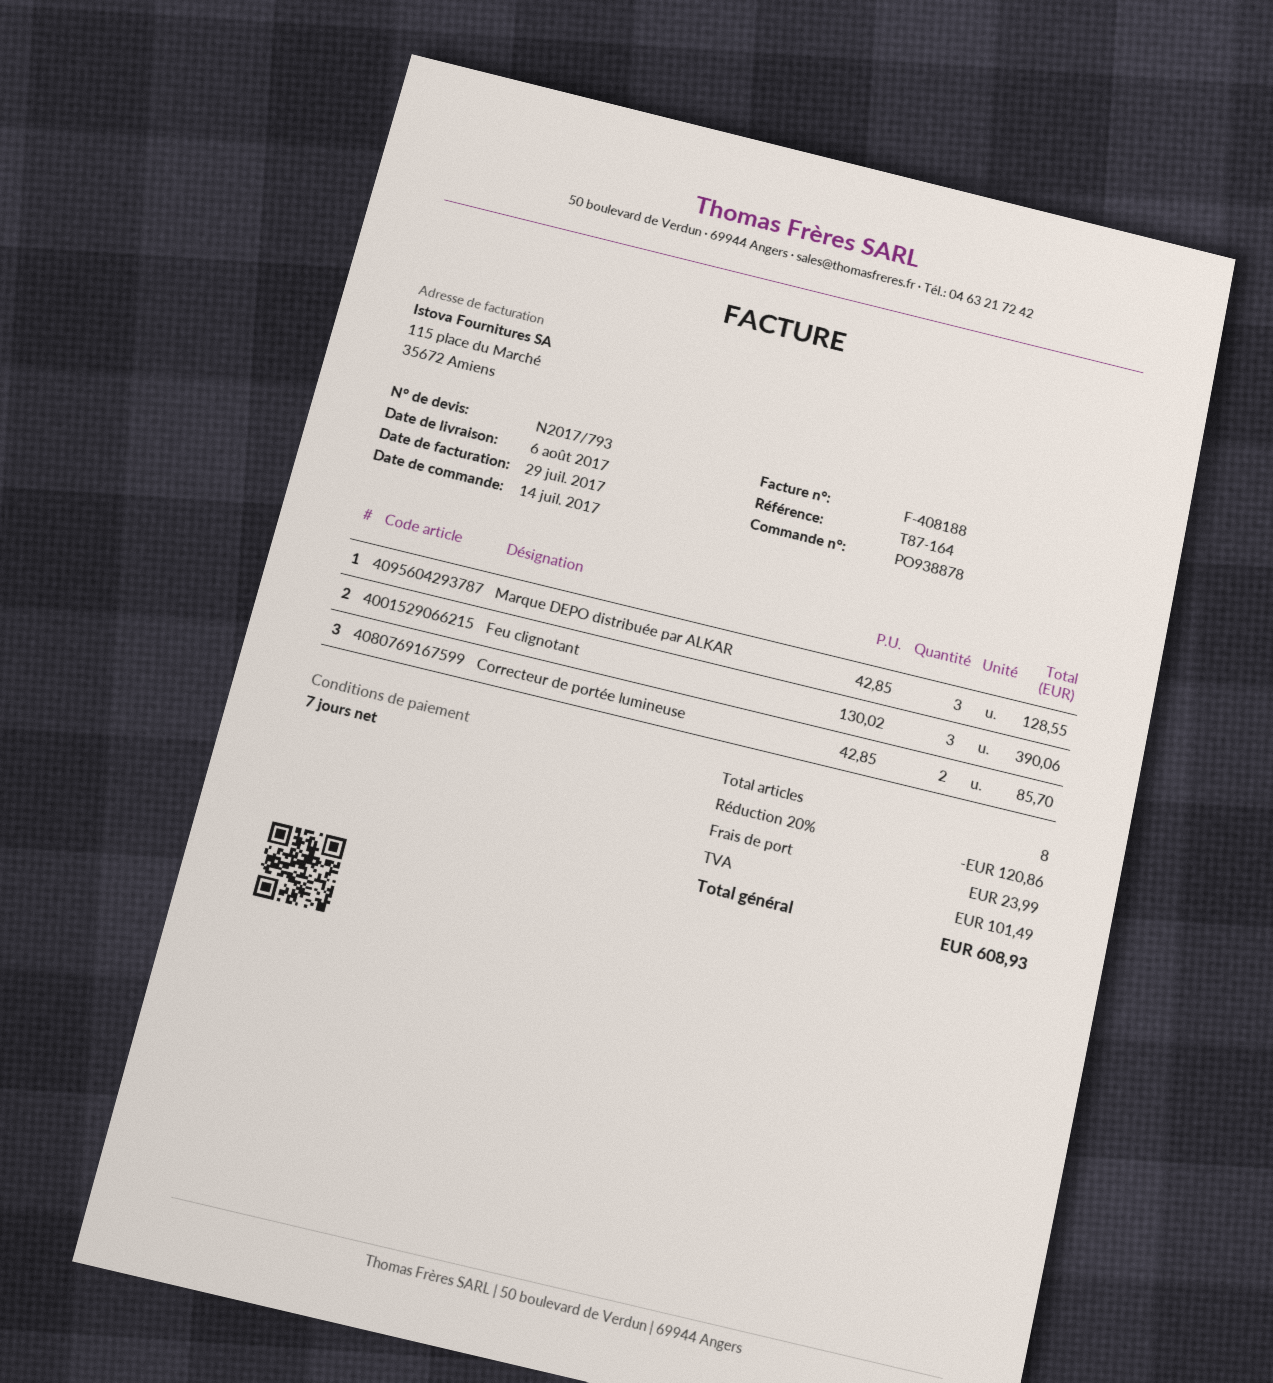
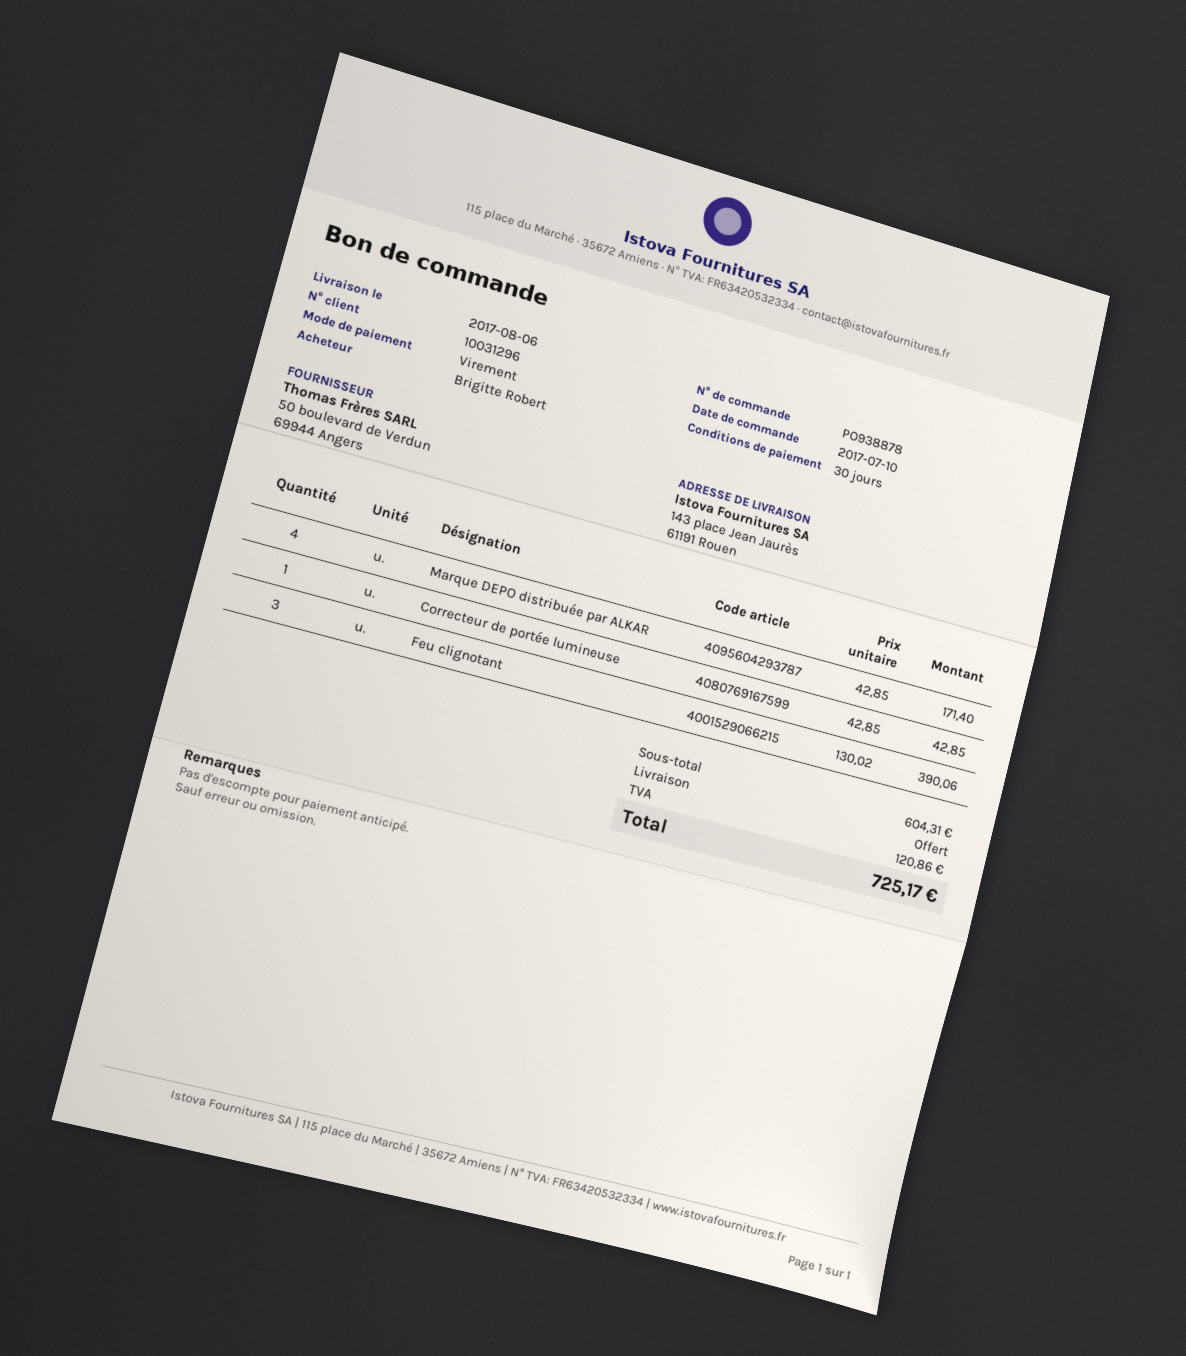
order date: 2017-07-14 -> 2017-07-10
payment terms: 7 days -> 30 days
Marque DEPO distribuée par ALKAR: 3 x 42.85 = 128.55 -> 4 x 42.85 = 171.40
Correcteur de portée lumineuse: 2 x 42.85 = 85.70 -> 1 x 42.85 = 42.85
discount: 20% = 120.86 -> none
shipping: 23.99 -> 0.00
tax: 101.49 -> 120.86
total: 608.93 -> 725.17

